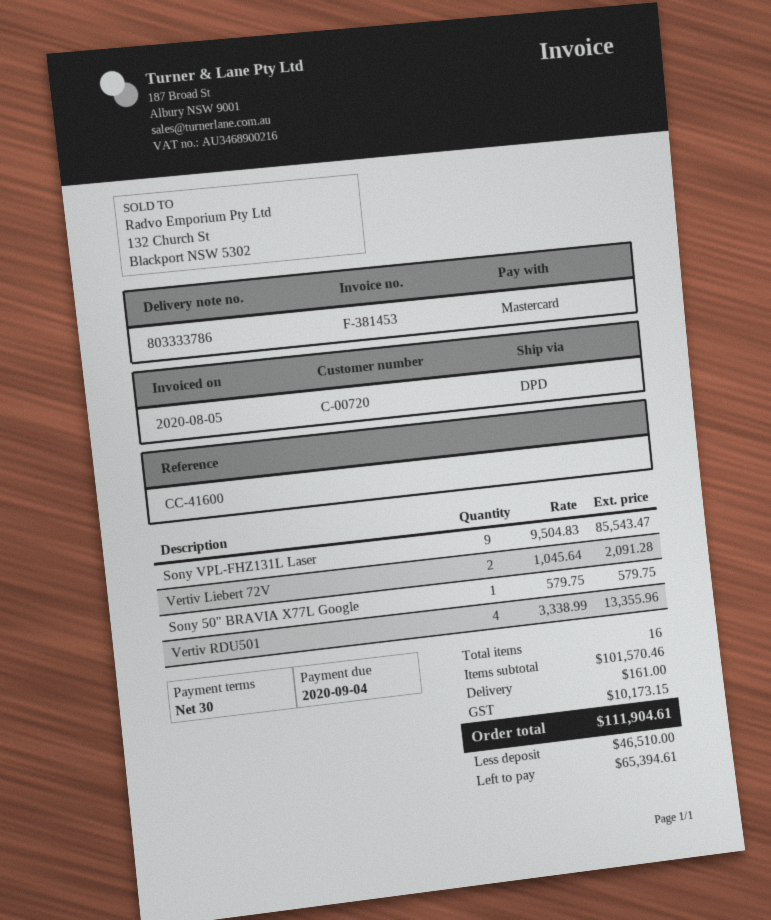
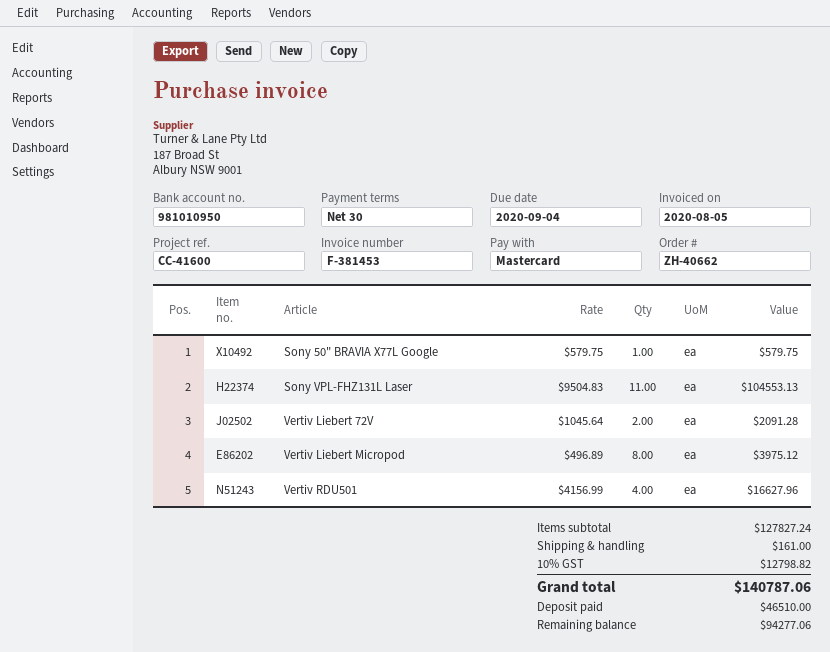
Sony VPL-FHZ131L Laser: 9 x 9504.83 = 85543.47 -> 11 x 9504.83 = 104553.13
Vertiv RDU501: 4 x 3338.99 = 13355.96 -> 4 x 4156.99 = 16627.96
Vertiv Liebert Micropod: none -> 8 x 496.89 = 3975.12
subtotal: 101570.46 -> 127827.24
tax: 10173.15 -> 12798.82
total: 111904.61 -> 140787.06
balance: 65394.61 -> 94277.06

